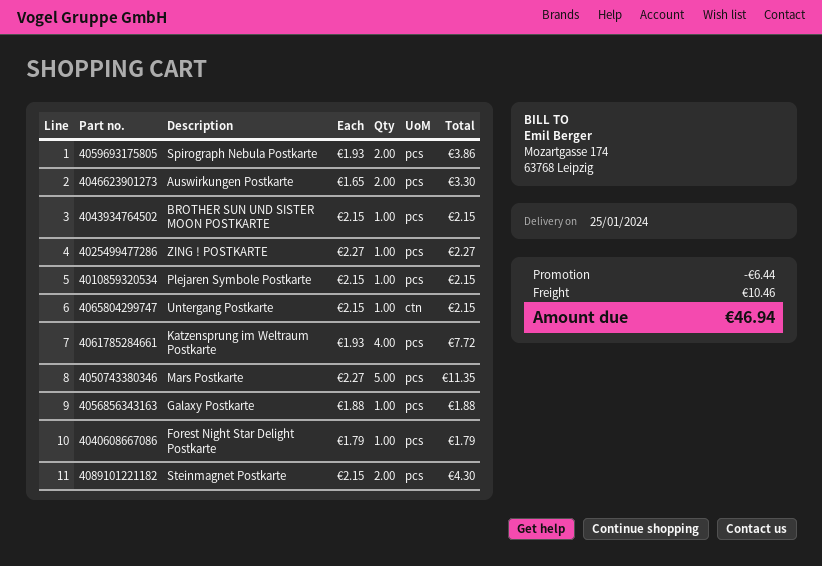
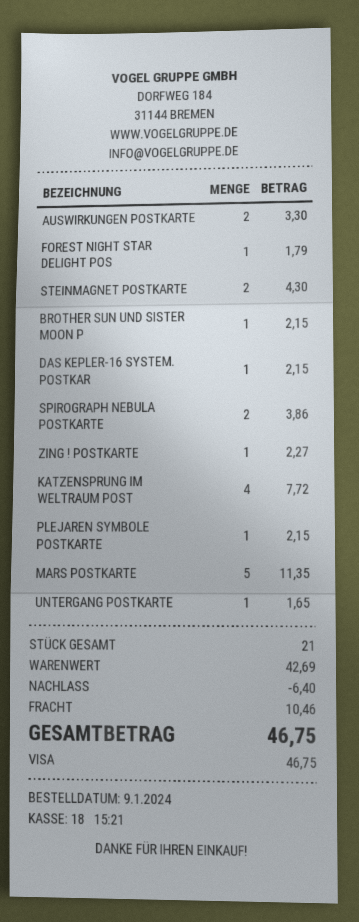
Untergang Postkarte: 1 for 2.15 -> 1 for 1.65
Galaxy Postkarte: 1 for 1.88 -> none
DAS KEPLER-16 SYSTEM. POSTKAR: none -> 1 for 2.15
discount: 6.44 -> 6.40
total: 46.94 -> 46.75

